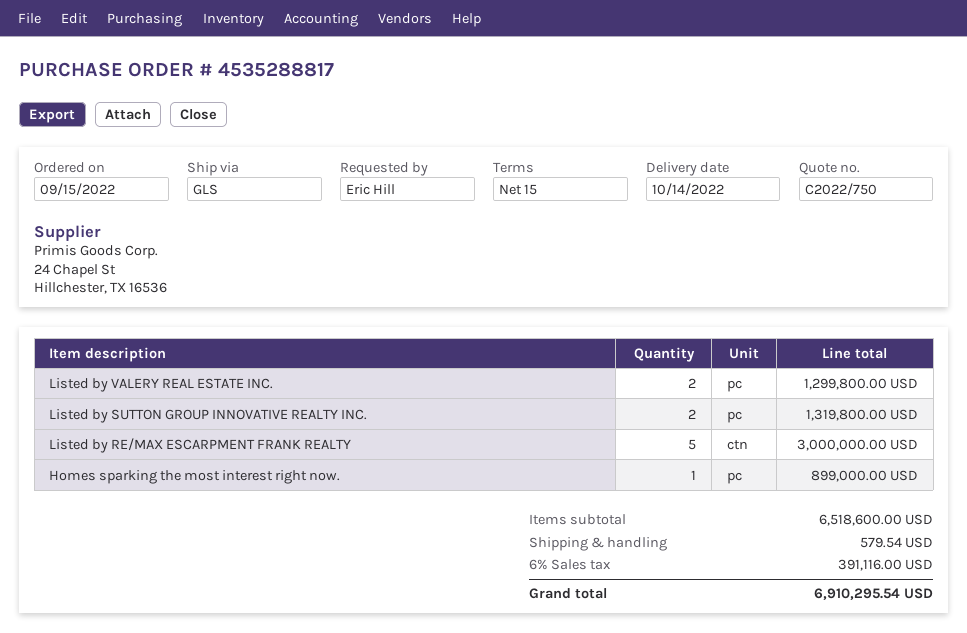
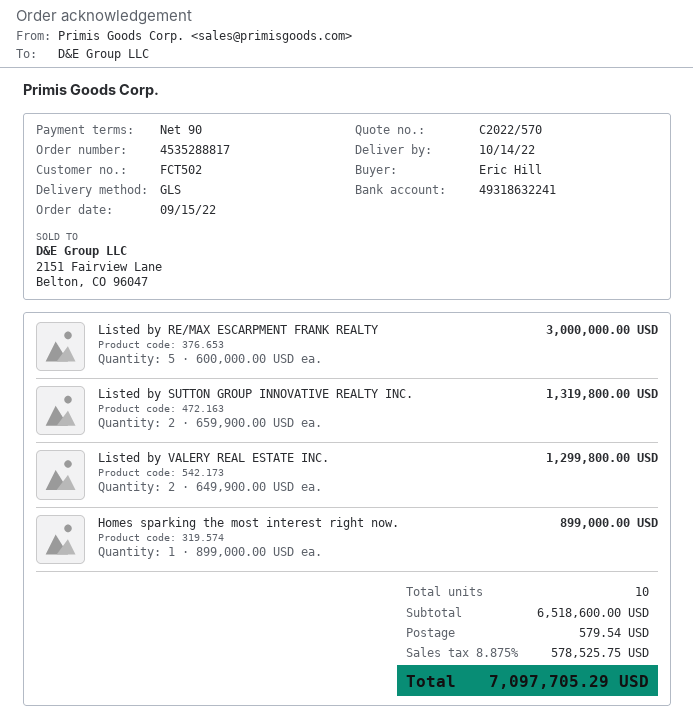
quote number: C2022/750 -> C2022/570
payment terms: 15 days -> 90 days
tax: 6% = 391116.00 -> 8.875% = 578525.75
total: 6910295.54 -> 7097705.29

